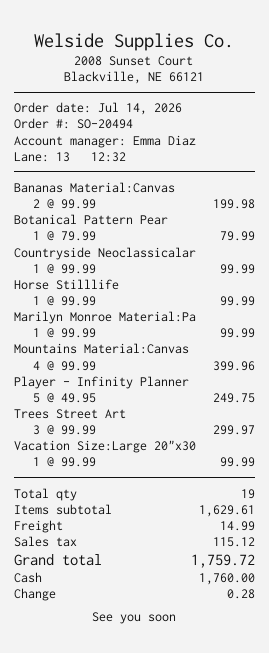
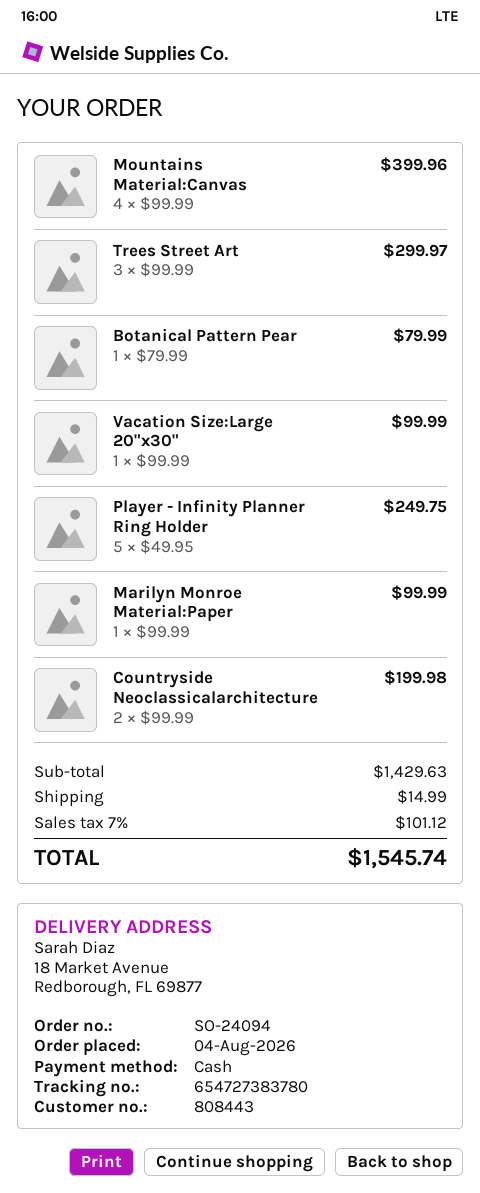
order number: SO-20494 -> SO-24094
order date: 2026-07-14 -> 2026-08-04
Bananas Material:Canvas: 2 x 99.99 = 199.98 -> none
Countryside Neoclassicalar: 1 x 99.99 = 99.99 -> 2 x 99.99 = 199.98
Horse Stilllife: 1 x 99.99 = 99.99 -> none
subtotal: 1629.61 -> 1429.63
tax: 115.12 -> 101.12
total: 1759.72 -> 1545.74

